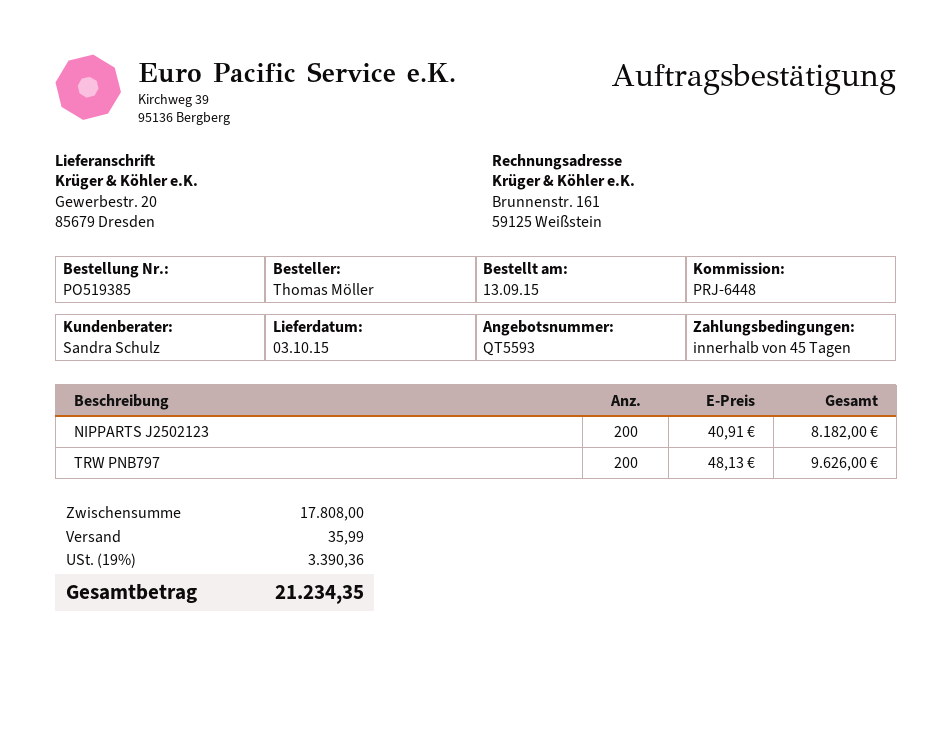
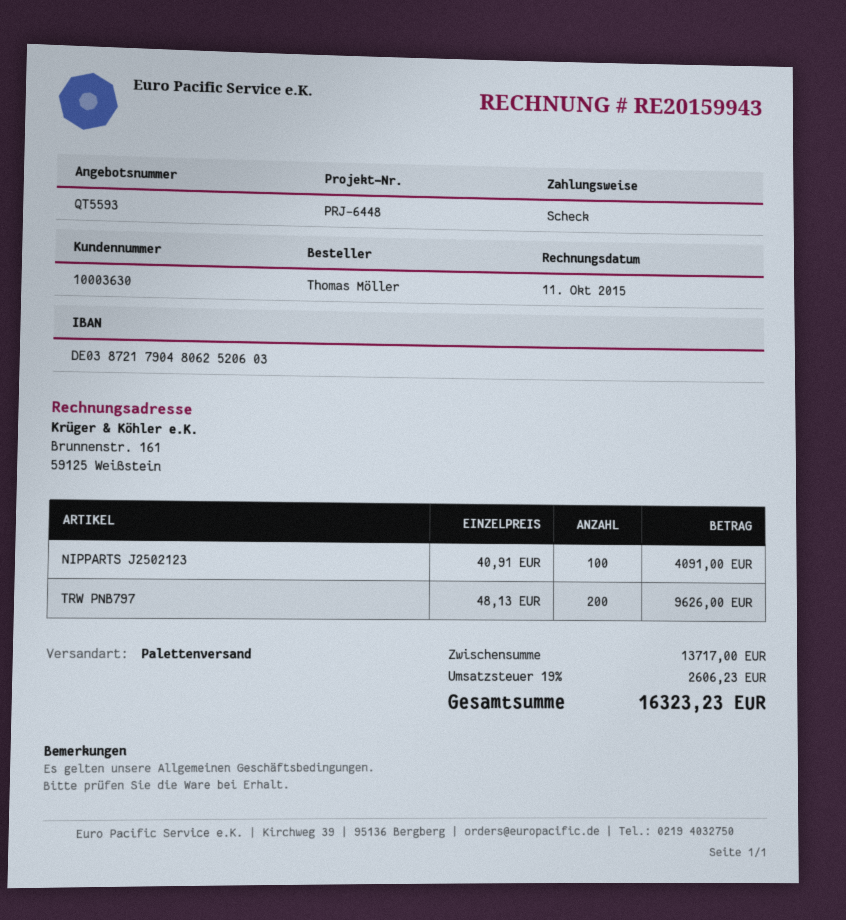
NIPPARTS J2502123: 200 x 40.91 = 8182.00 -> 100 x 40.91 = 4091.00
subtotal: 17808.00 -> 13717.00
shipping: 35.99 -> none
tax: 19% = 3390.36 -> 19% = 2606.23
total: 21234.35 -> 16323.23

